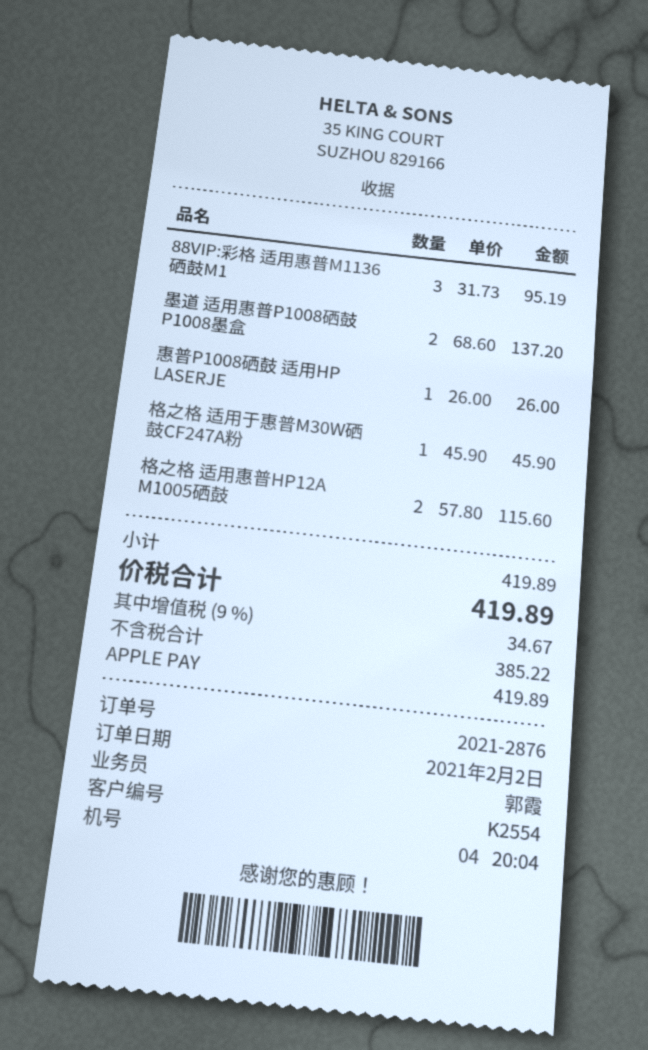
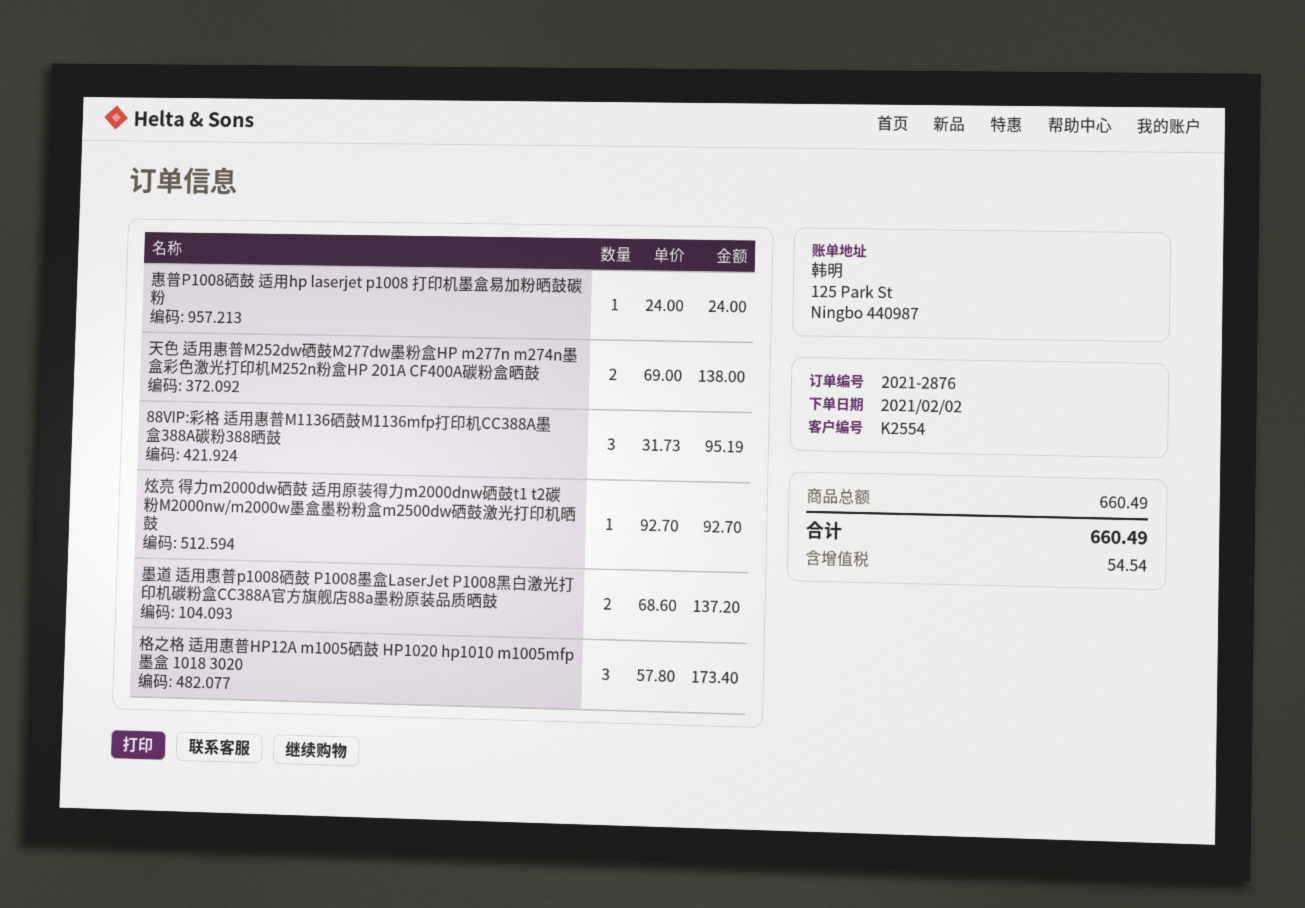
惠普P1008硒鼓 适用HP LASERJE: 1 x 26.00 = 26.00 -> 1 x 24.00 = 24.00
格之格 适用于惠普M30W硒鼓CF247A粉: 1 x 45.90 = 45.90 -> none
格之格 适用惠普HP12A M1005硒鼓: 2 x 57.80 = 115.60 -> 3 x 57.80 = 173.40
天色 适用惠普M252dw硒鼓M277dw墨粉盒HP m277n m274n墨盒彩色激光打印机M252n粉盒HP 201A CF400A碳粉盒晒鼓: none -> 2 x 69.00 = 138.00
炫亮 得力m2000dw硒鼓 适用原装得力m2000dnw硒鼓t1 t2碳粉M2000nw/m2000w墨盒墨粉粉盒m2500dw硒鼓激光打印机晒鼓: none -> 1 x 92.70 = 92.70
subtotal: 419.89 -> 660.49
tax: 34.67 -> 54.54
total: 419.89 -> 660.49

